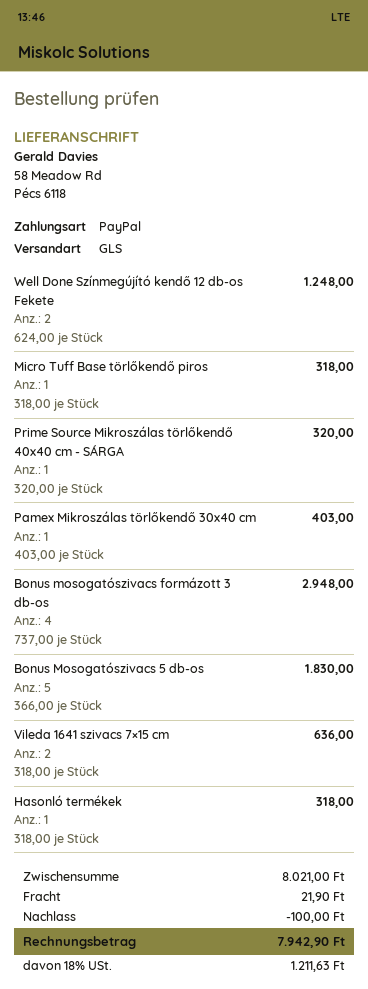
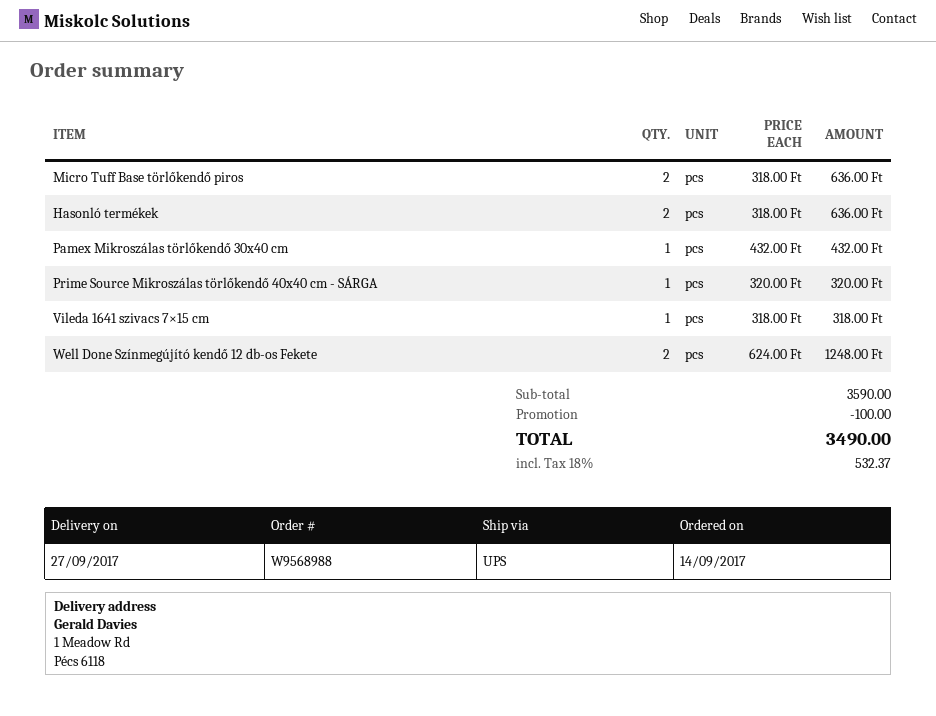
shipping method: GLS -> UPS
ship to: 58 Meadow Rd, Pécs 6118 -> 1 Meadow Rd, Pécs 6118
Micro Tuff Base törlőkendő piros: 1 x 318.00 = 318.00 -> 2 x 318.00 = 636.00
Pamex Mikroszálas törlőkendő 30x40 cm: 1 x 403.00 = 403.00 -> 1 x 432.00 = 432.00
Bonus mosogatószivacs formázott 3 db-os: 4 x 737.00 = 2948.00 -> none
Bonus Mosogatószivacs 5 db-os: 5 x 366.00 = 1830.00 -> none
Vileda 1641 szivacs 7×15 cm: 2 x 318.00 = 636.00 -> 1 x 318.00 = 318.00
Hasonló termékek: 1 x 318.00 = 318.00 -> 2 x 318.00 = 636.00
subtotal: 8021.00 -> 3590.00
shipping: 21.90 -> none
tax: 18% = 1211.63 -> 18% = 532.37
total: 7942.90 -> 3490.00

